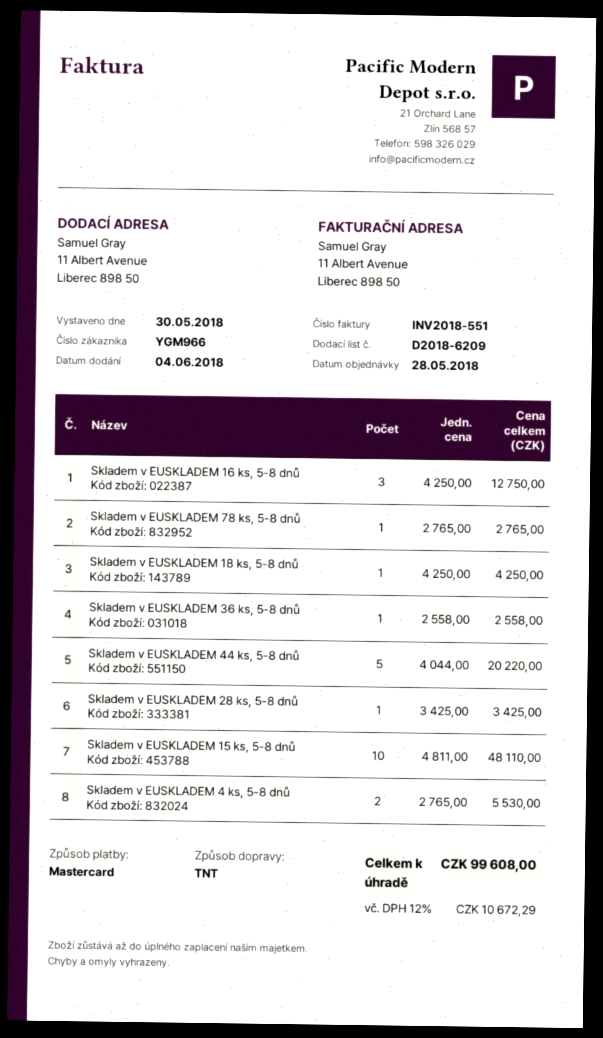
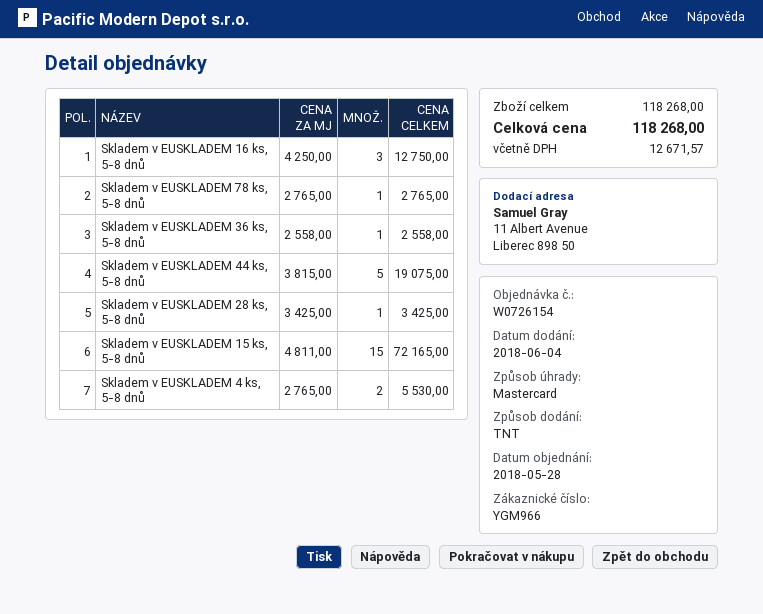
Skladem v EUSKLADEM 18 ks, 5-8 dnů: 1 x 4250.00 = 4250.00 -> none
Skladem v EUSKLADEM 44 ks, 5-8 dnů: 5 x 4044.00 = 20220.00 -> 5 x 3815.00 = 19075.00
Skladem v EUSKLADEM 15 ks, 5-8 dnů: 10 x 4811.00 = 48110.00 -> 15 x 4811.00 = 72165.00
tax: 10672.29 -> 12671.57
total: 99608.00 -> 118268.00

